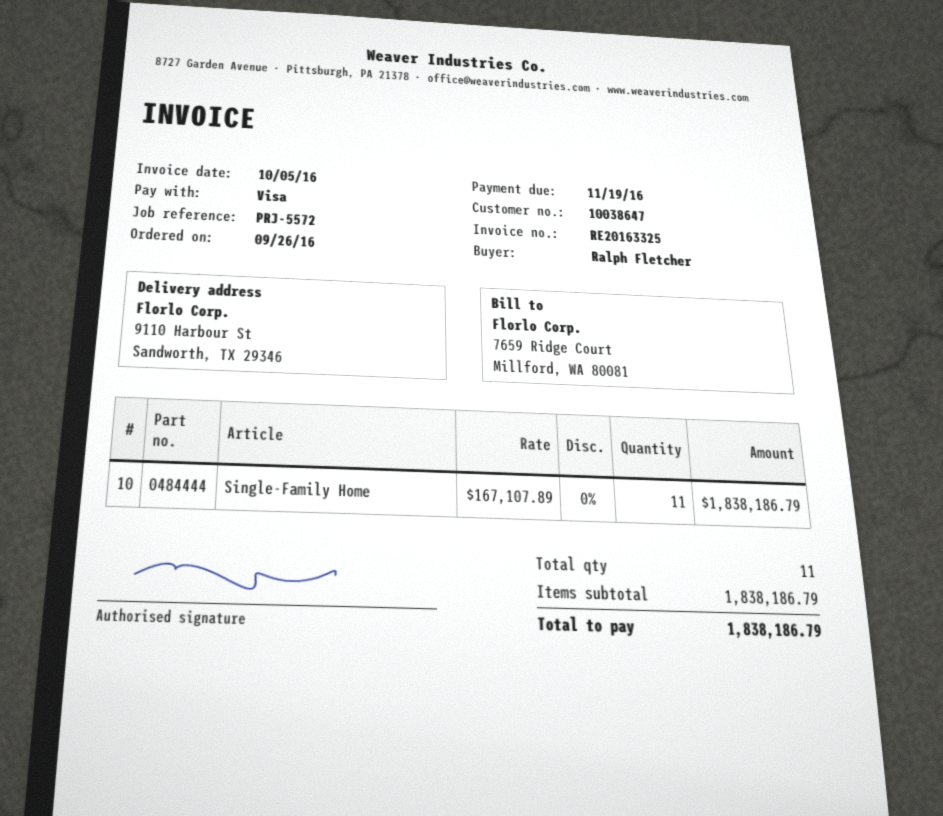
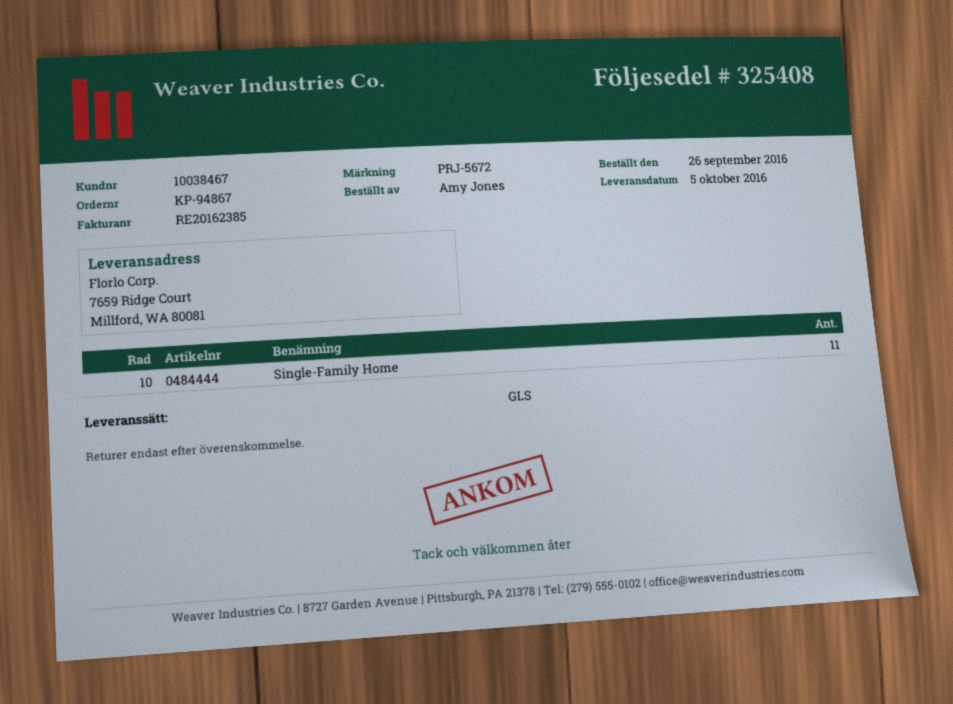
invoice number: RE20163325 -> RE20162385
customer number: 10038647 -> 10038467
reference: PRJ-5572 -> PRJ-5672
ordered by: Ralph Fletcher -> Amy Jones
ship to: 9110 Harbour St, Sandworth, TX 29346 -> 7659 Ridge Court, Millford, WA 80081

